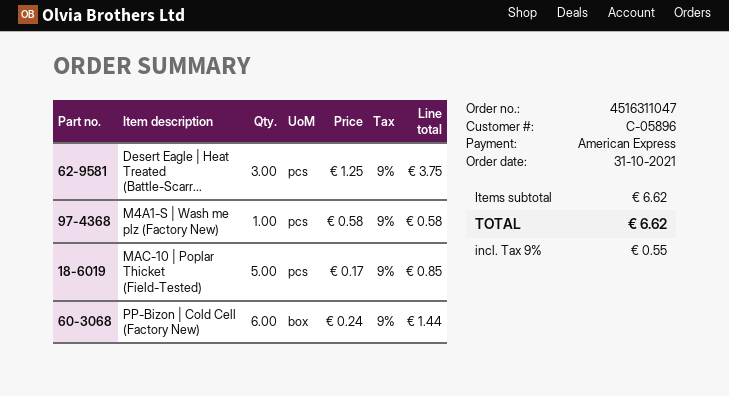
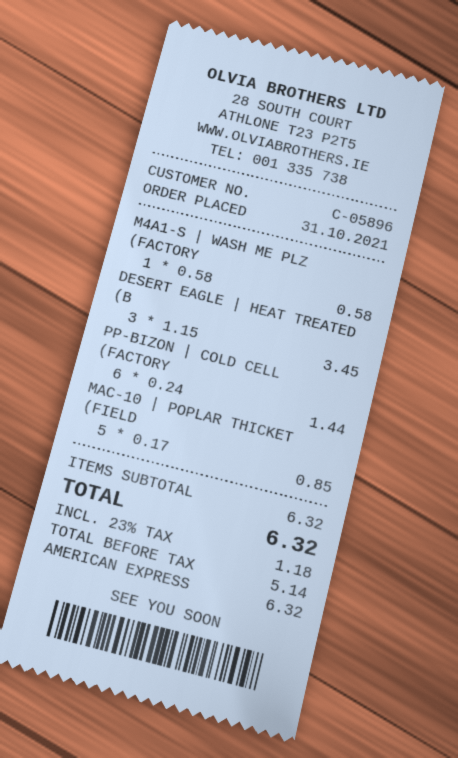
Desert Eagle | Heat Treated (Battle-Scarr...: 3 x 1.25 = 3.75 -> 3 x 1.15 = 3.45
subtotal: 6.62 -> 6.32
tax: 9% = 0.55 -> 23% = 1.18
total: 6.62 -> 6.32

